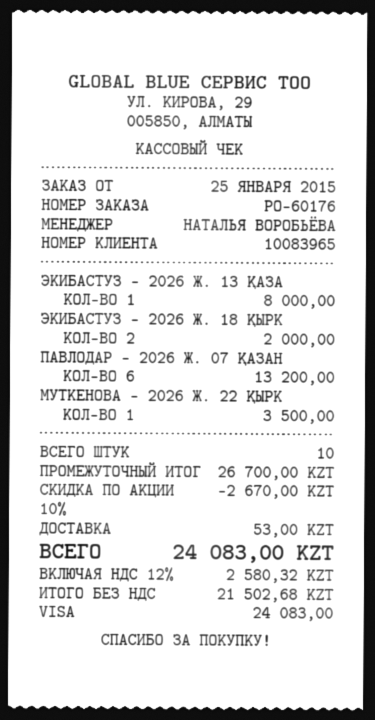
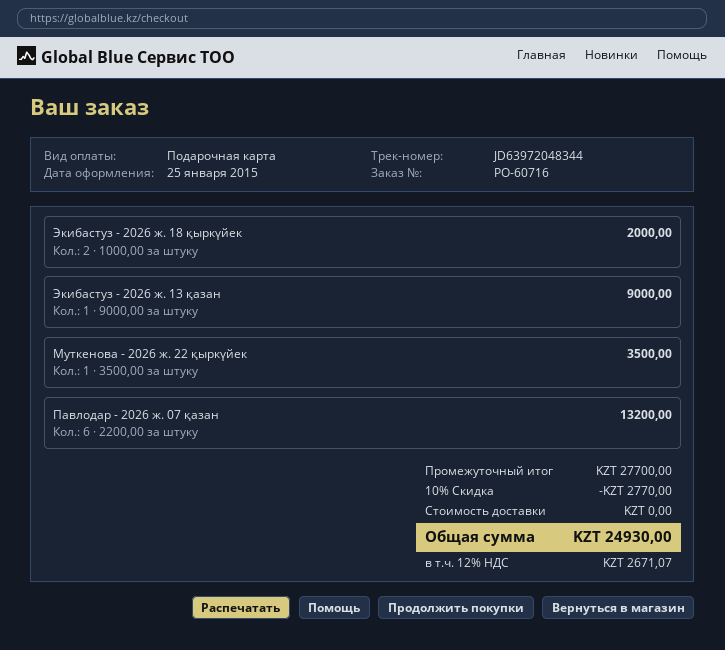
order number: PO-60176 -> PO-60716
payment method: Visa -> gift card
ЭКИБАСТУЗ - 2026 Ж. 13 ҚАЗА: 1 for 8000.00 -> 1 for 9000.00
subtotal: 26700.00 -> 27700.00
discount: 10% = 2670.00 -> 10% = 2770.00
shipping: 53.00 -> 0.00
tax: 12% = 2580.32 -> 12% = 2671.07
total: 24083.00 -> 24930.00

